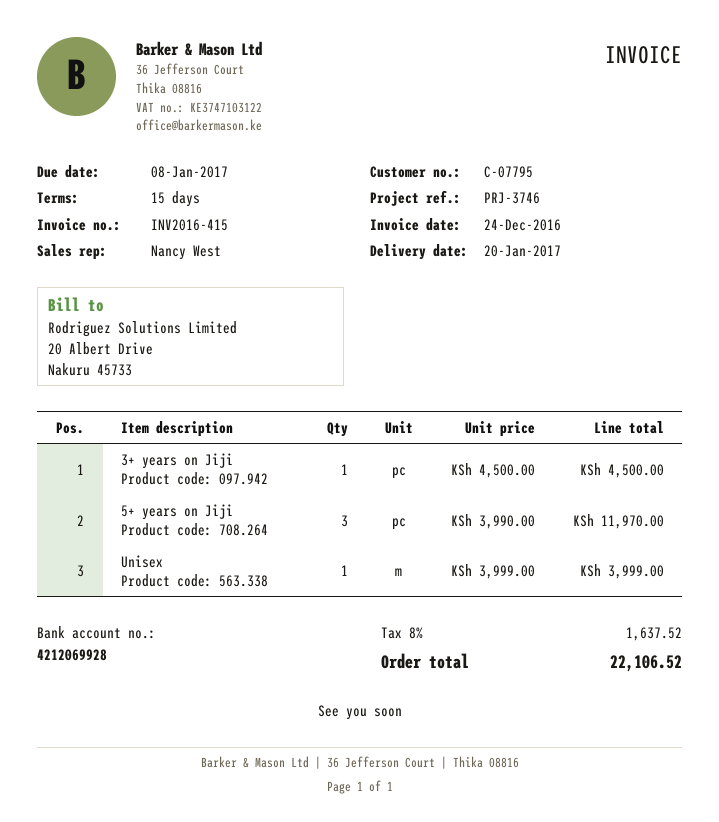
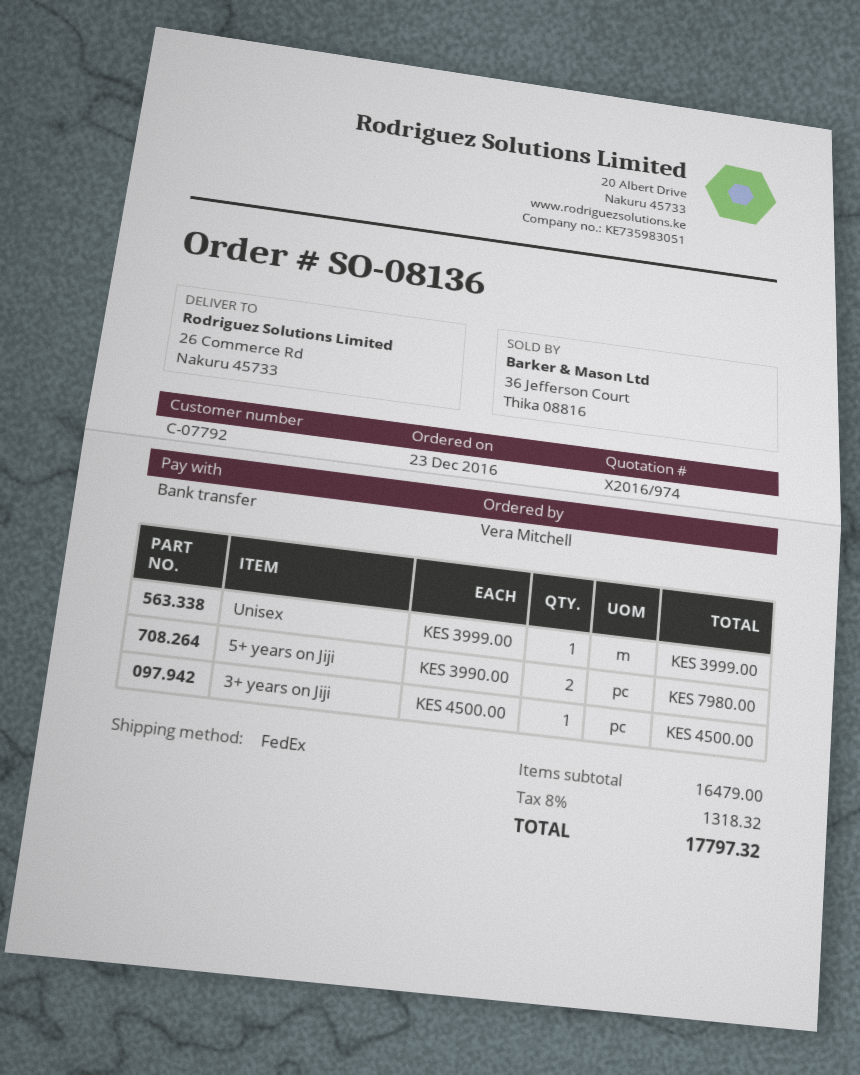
customer number: C-07795 -> C-07792
5+ years on Jiji: 3 x 3990.00 = 11970.00 -> 2 x 3990.00 = 7980.00
tax: 8% = 1637.52 -> 8% = 1318.32
total: 22106.52 -> 17797.32

